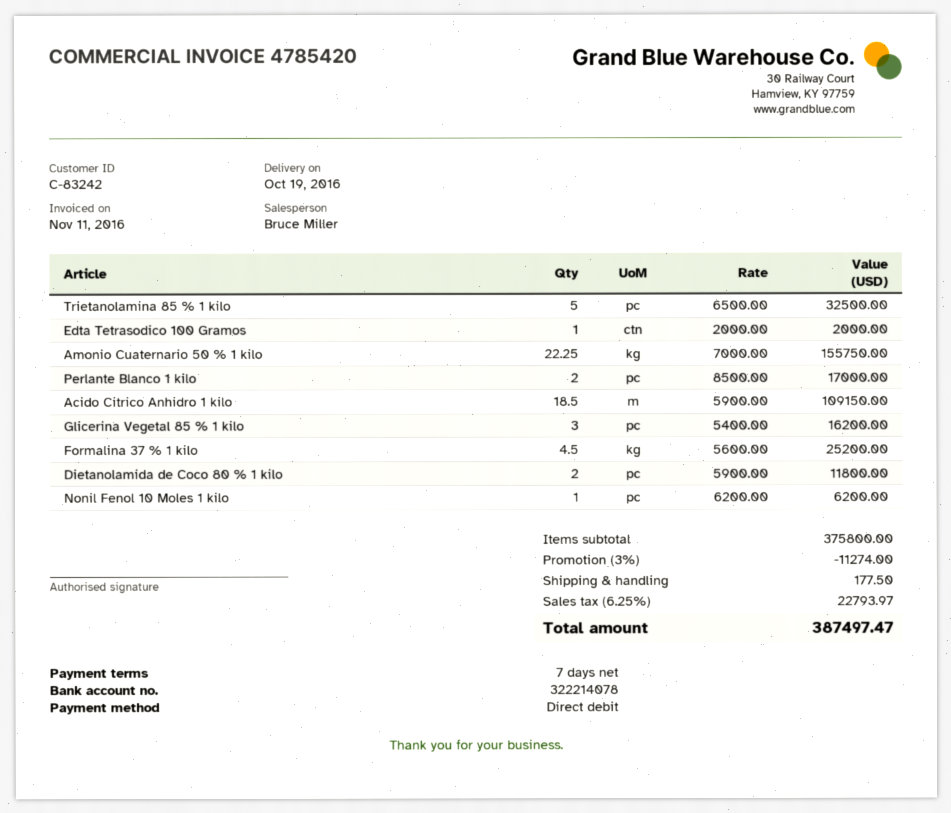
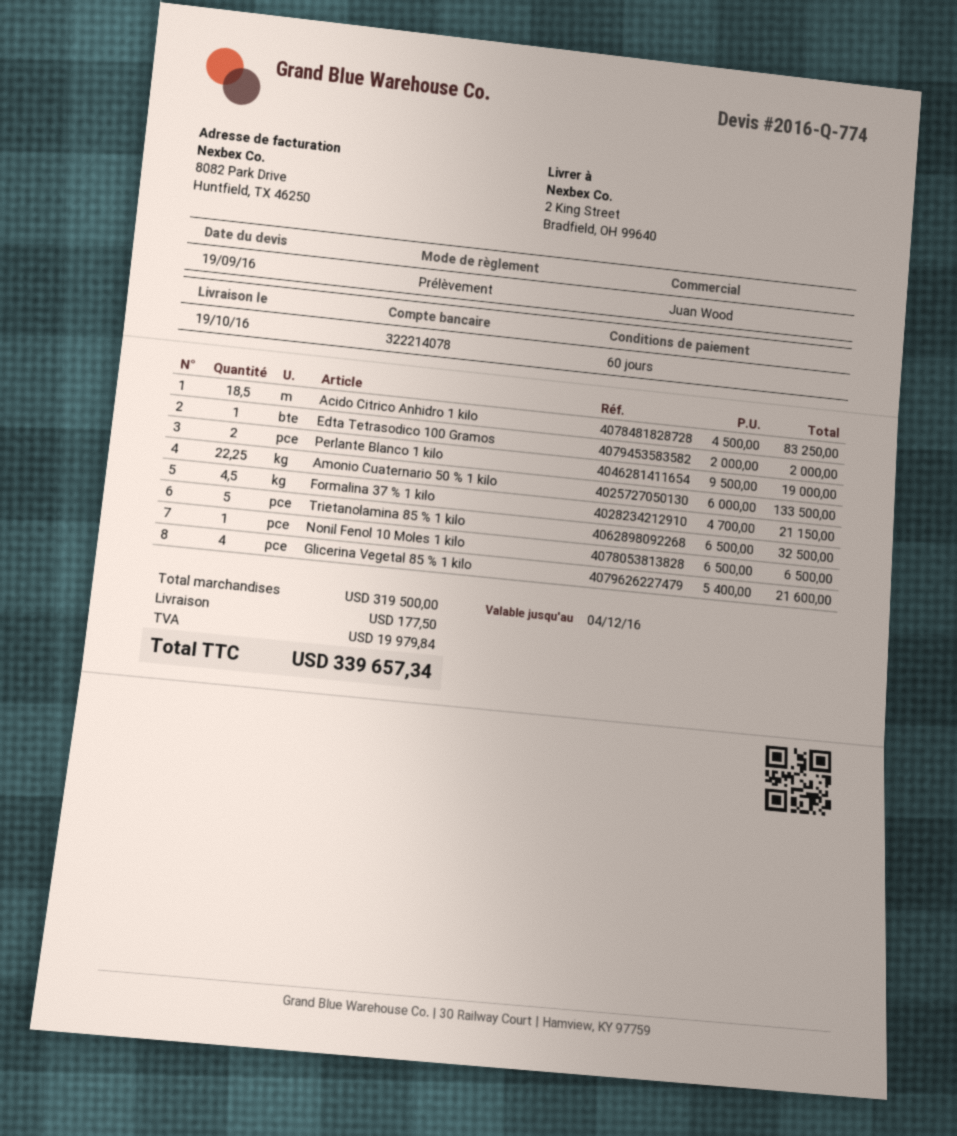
payment terms: 7 days -> 60 days
sales rep: Bruce Miller -> Juan Wood
Amonio Cuaternario 50 % 1 kilo: 22.25 x 7000.00 = 155750.00 -> 22.25 x 6000.00 = 133500.00
Perlante Blanco 1 kilo: 2 x 8500.00 = 17000.00 -> 2 x 9500.00 = 19000.00
Acido Citrico Anhidro 1 kilo: 18.5 x 5900.00 = 109150.00 -> 18.5 x 4500.00 = 83250.00
Glicerina Vegetal 85 % 1 kilo: 3 x 5400.00 = 16200.00 -> 4 x 5400.00 = 21600.00
Formalina 37 % 1 kilo: 4.5 x 5600.00 = 25200.00 -> 4.5 x 4700.00 = 21150.00
Dietanolamida de Coco 80 % 1 kilo: 2 x 5900.00 = 11800.00 -> none
Nonil Fenol 10 Moles 1 kilo: 1 x 6200.00 = 6200.00 -> 1 x 6500.00 = 6500.00
subtotal: 375800.00 -> 319500.00
discount: 3% = 11274.00 -> none
tax: 22793.97 -> 19979.84
total: 387497.47 -> 339657.34

